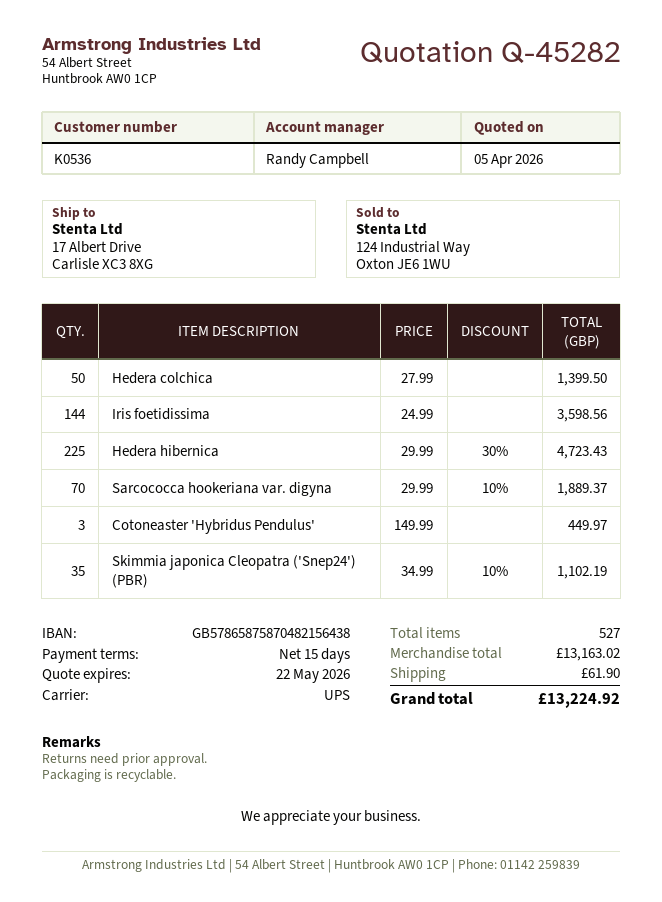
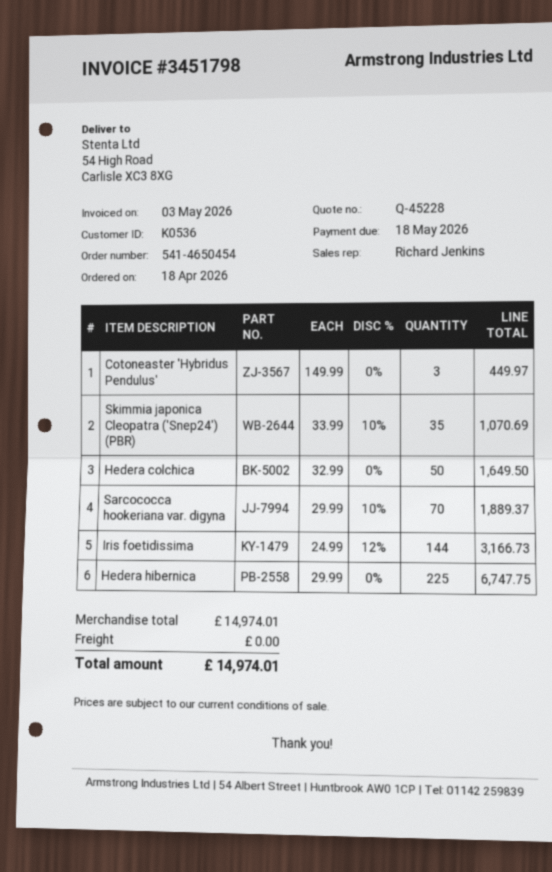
quote number: Q-45282 -> Q-45228
sales rep: Randy Campbell -> Richard Jenkins
ship to: 17 Albert Drive, Carlisle XC3 8XG -> 54 High Road, Carlisle XC3 8XG
Hedera colchica: 50 x 27.99 = 1399.50 -> 50 x 32.99 = 1649.50
Iris foetidissima: 144 x 24.99 = 3598.56 -> 144 x 24.99 - 12% = 3166.73
Hedera hibernica: 225 x 29.99 - 30% = 4723.43 -> 225 x 29.99 = 6747.75
Skimmia japonica Cleopatra ('Snep24') (PBR): 35 x 34.99 - 10% = 1102.19 -> 35 x 33.99 - 10% = 1070.69
subtotal: 13163.02 -> 14974.01
shipping: 61.90 -> 0.00
total: 13224.92 -> 14974.01

